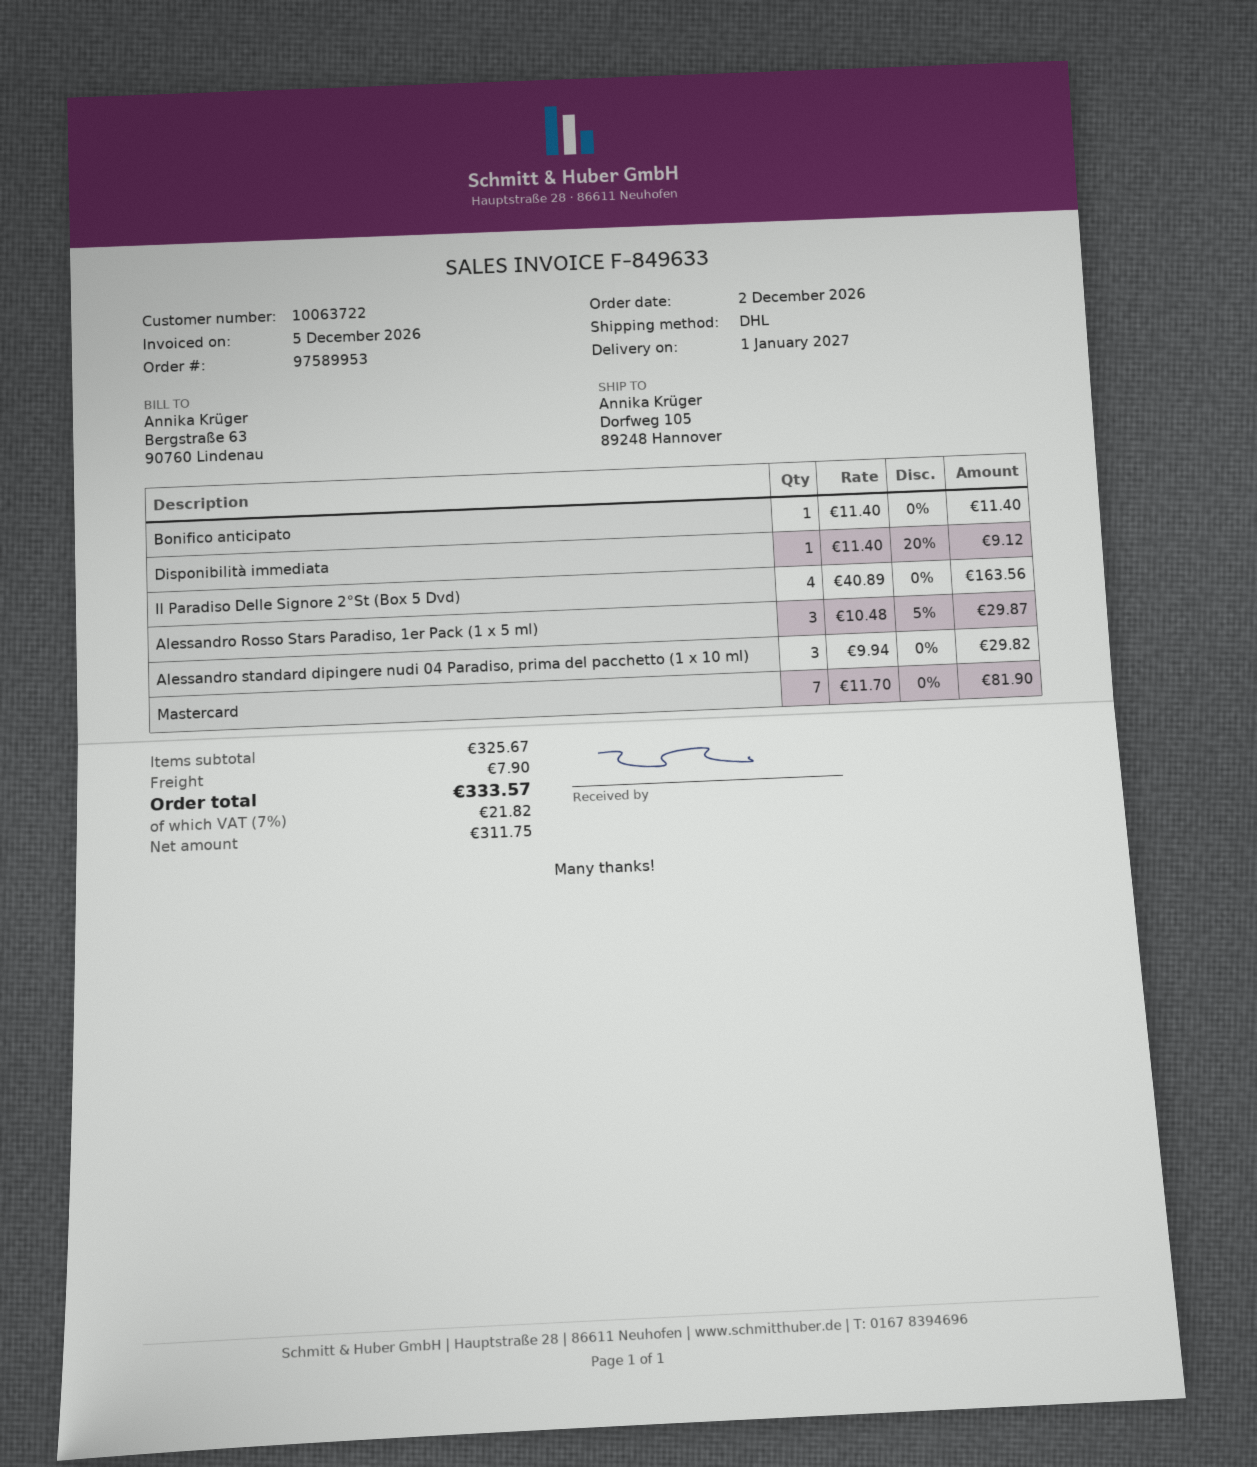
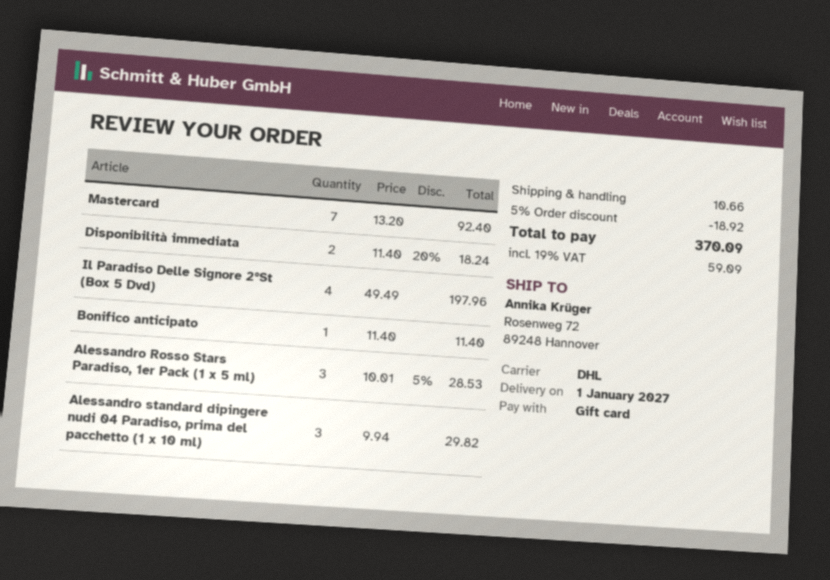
ship to: Dorfweg 105, 89248 Hannover -> Rosenweg 72, 89248 Hannover
Disponibilità immediata: 1 x 11.40 - 20% = 9.12 -> 2 x 11.40 - 20% = 18.24
Il Paradiso Delle Signore 2°St (Box 5 Dvd): 4 x 40.89 = 163.56 -> 4 x 49.49 = 197.96
Alessandro Rosso Stars Paradiso, 1er Pack (1 x 5 ml): 3 x 10.48 - 5% = 29.87 -> 3 x 10.01 - 5% = 28.53
Mastercard: 7 x 11.70 = 81.90 -> 7 x 13.20 = 92.40
discount: none -> 5% = 18.92
shipping: 7.90 -> 10.66
tax: 7% = 21.82 -> 19% = 59.09
total: 333.57 -> 370.09

